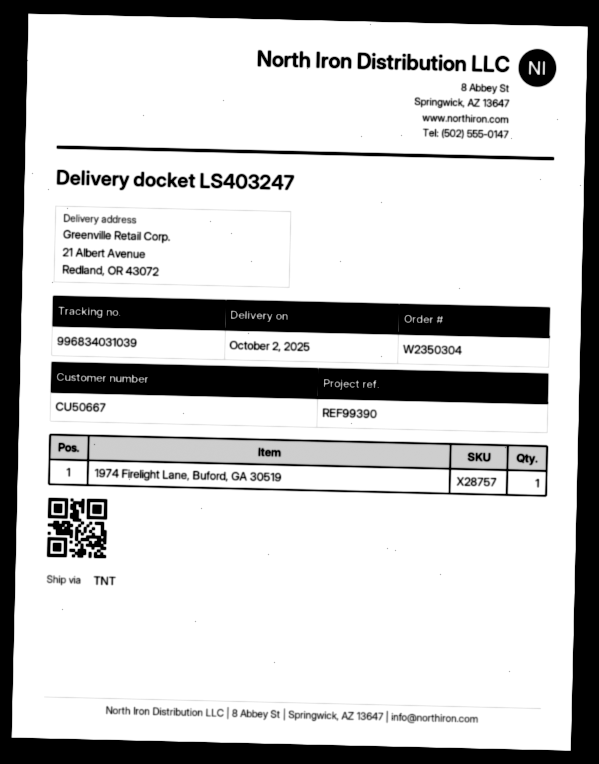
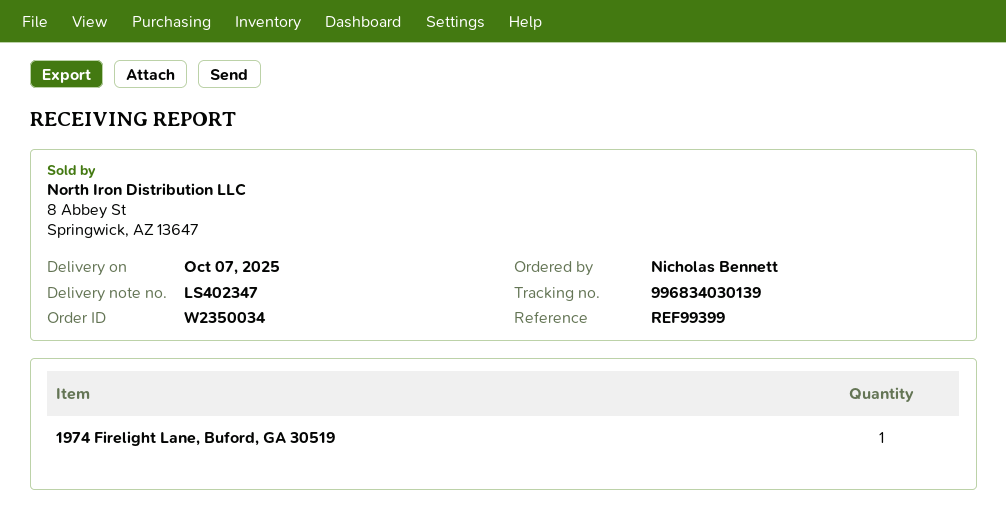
order number: W2350304 -> W2350034
delivery note number: LS403247 -> LS402347
delivery date: 2025-10-02 -> 2025-10-07
reference: REF99390 -> REF99399
tracking number: 996834031039 -> 996834030139

